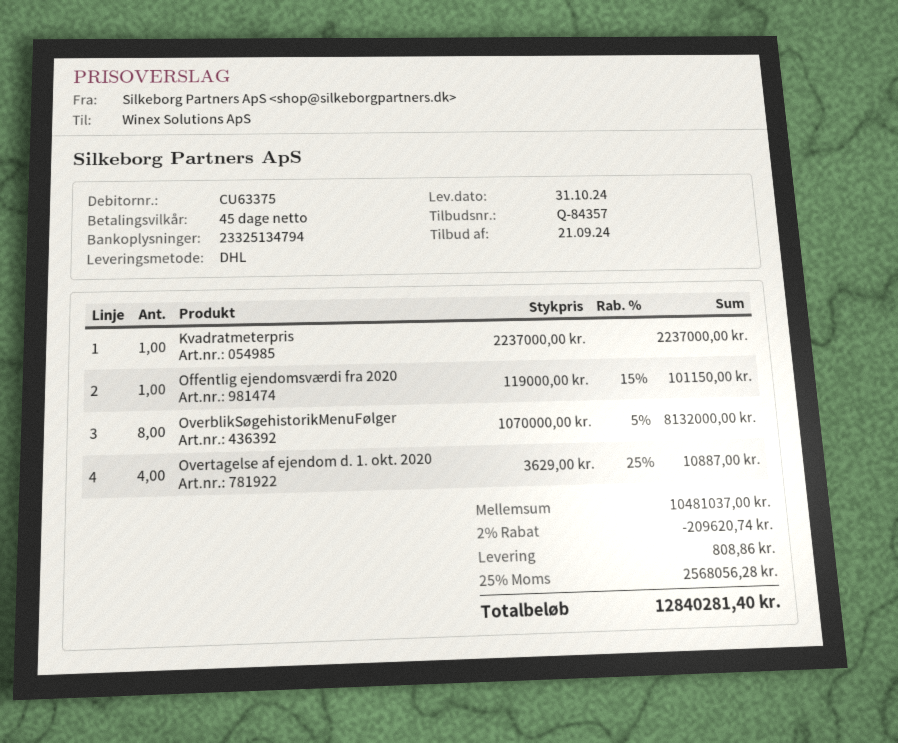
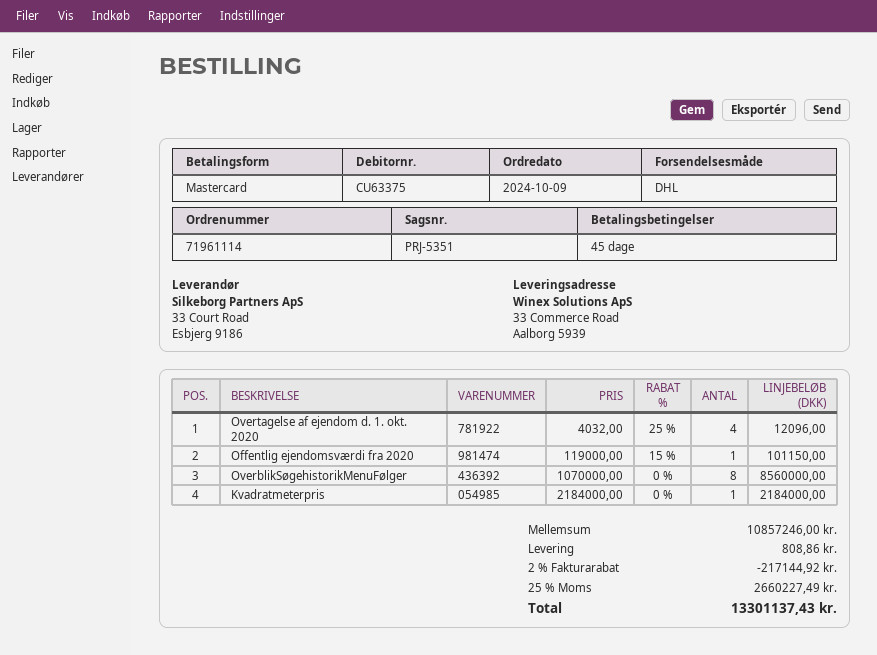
Kvadratmeterpris: 1 x 2237000.00 = 2237000.00 -> 1 x 2184000.00 = 2184000.00
OverblikSøgehistorikMenuFølger: 8 x 1070000.00 - 5% = 8132000.00 -> 8 x 1070000.00 = 8560000.00
Overtagelse af ejendom d. 1. okt. 2020: 4 x 3629.00 - 25% = 10887.00 -> 4 x 4032.00 - 25% = 12096.00
subtotal: 10481037.00 -> 10857246.00
discount: 2% = 209620.74 -> 2% = 217144.92
tax: 25% = 2568056.28 -> 25% = 2660227.49
total: 12840281.40 -> 13301137.43

